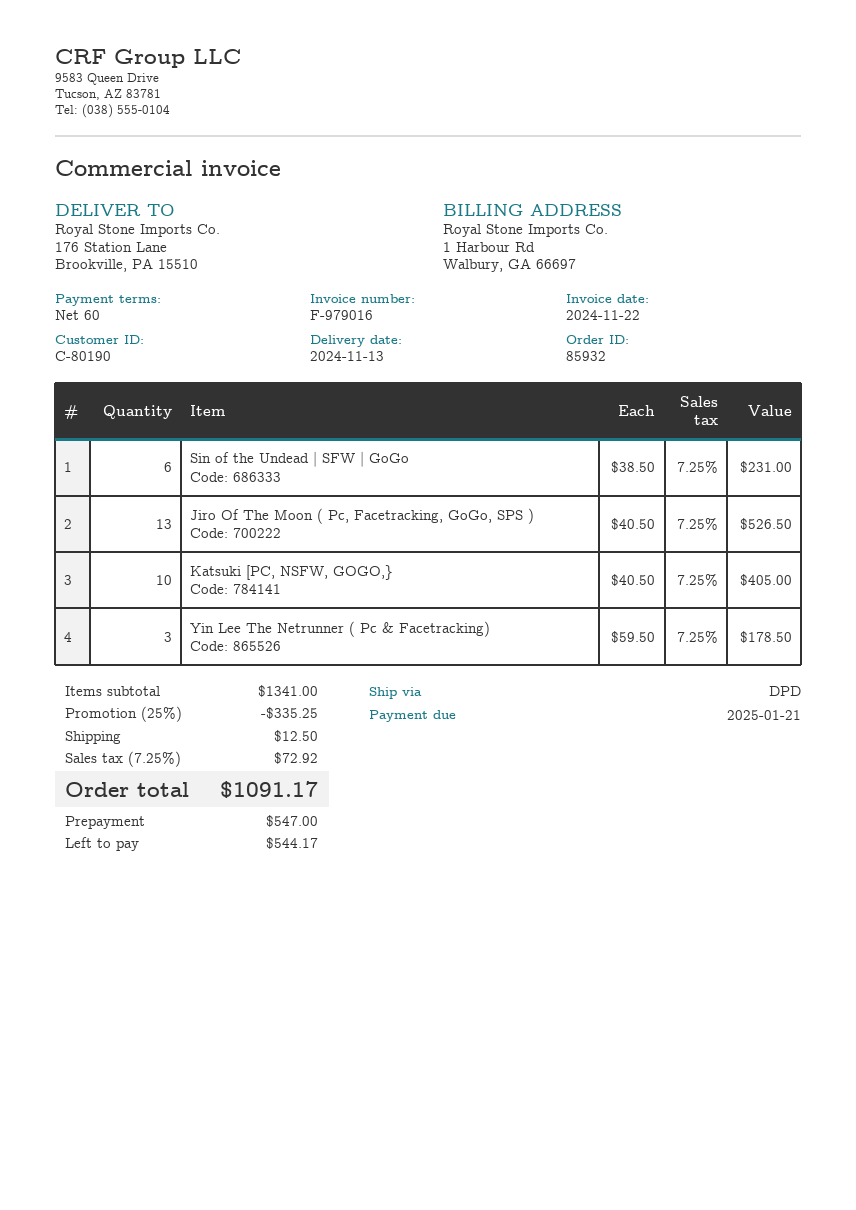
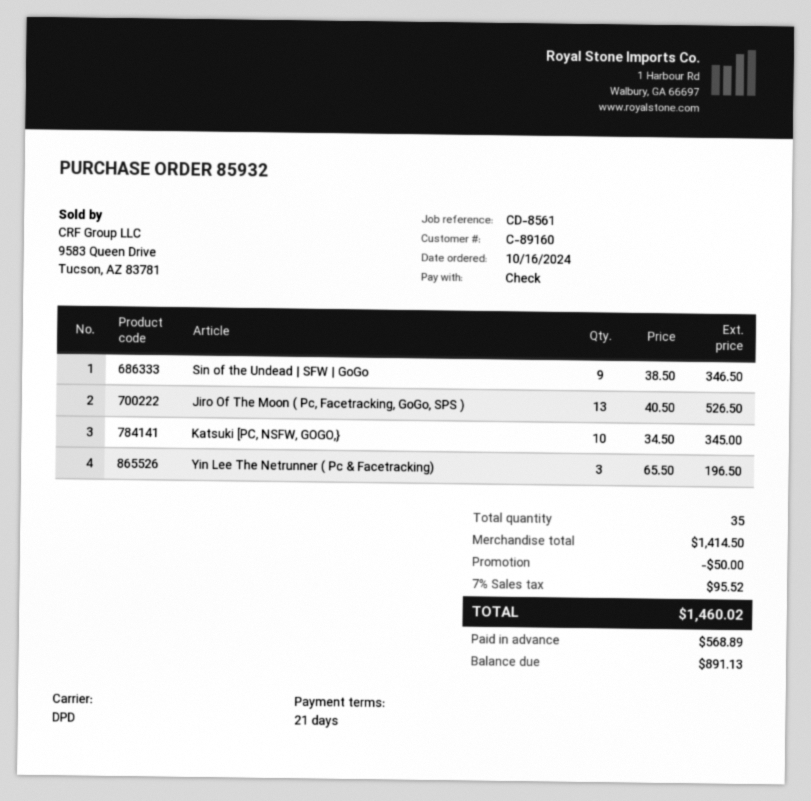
payment terms: 60 days -> 21 days
customer number: C-80190 -> C-89160
Sin of the Undead | SFW | GoGo: 6 x 38.50 = 231.00 -> 9 x 38.50 = 346.50
Katsuki [PC, NSFW, GOGO,}: 10 x 40.50 = 405.00 -> 10 x 34.50 = 345.00
Yin Lee The Netrunner ( Pc & Facetracking): 3 x 59.50 = 178.50 -> 3 x 65.50 = 196.50
subtotal: 1341.00 -> 1414.50
discount: 335.25 -> 50.00
shipping: 12.50 -> none
tax: 7.25% = 72.92 -> 7% = 95.52
total: 1091.17 -> 1460.02
deposit: 547.00 -> 568.89
balance: 544.17 -> 891.13

